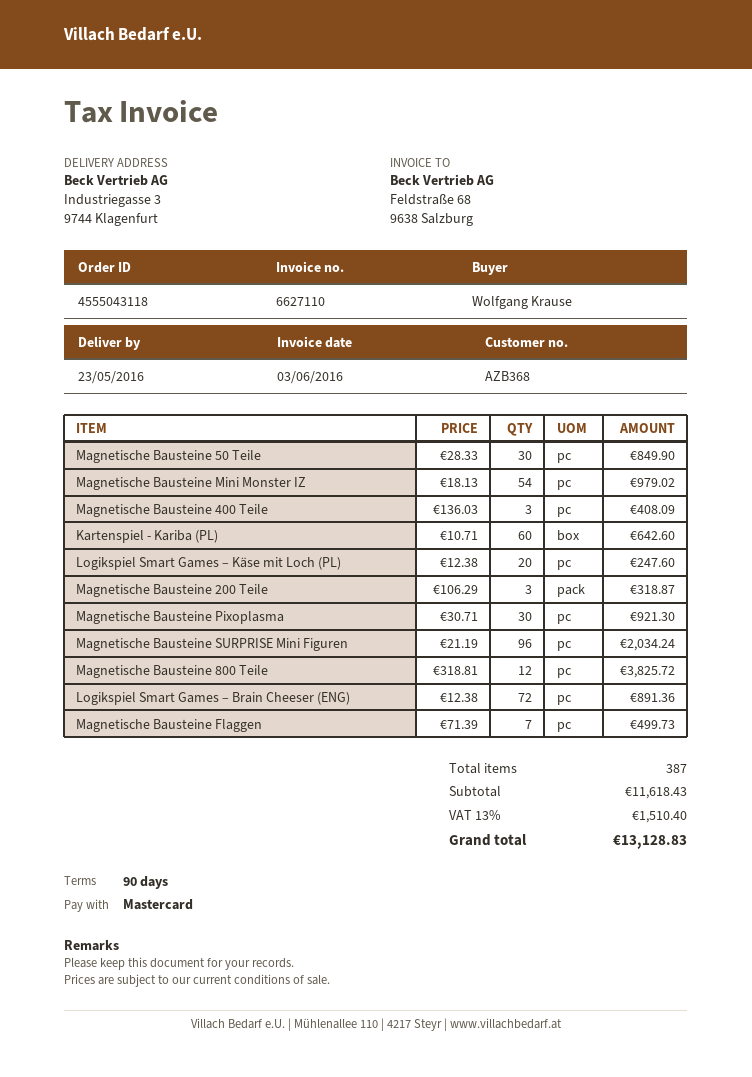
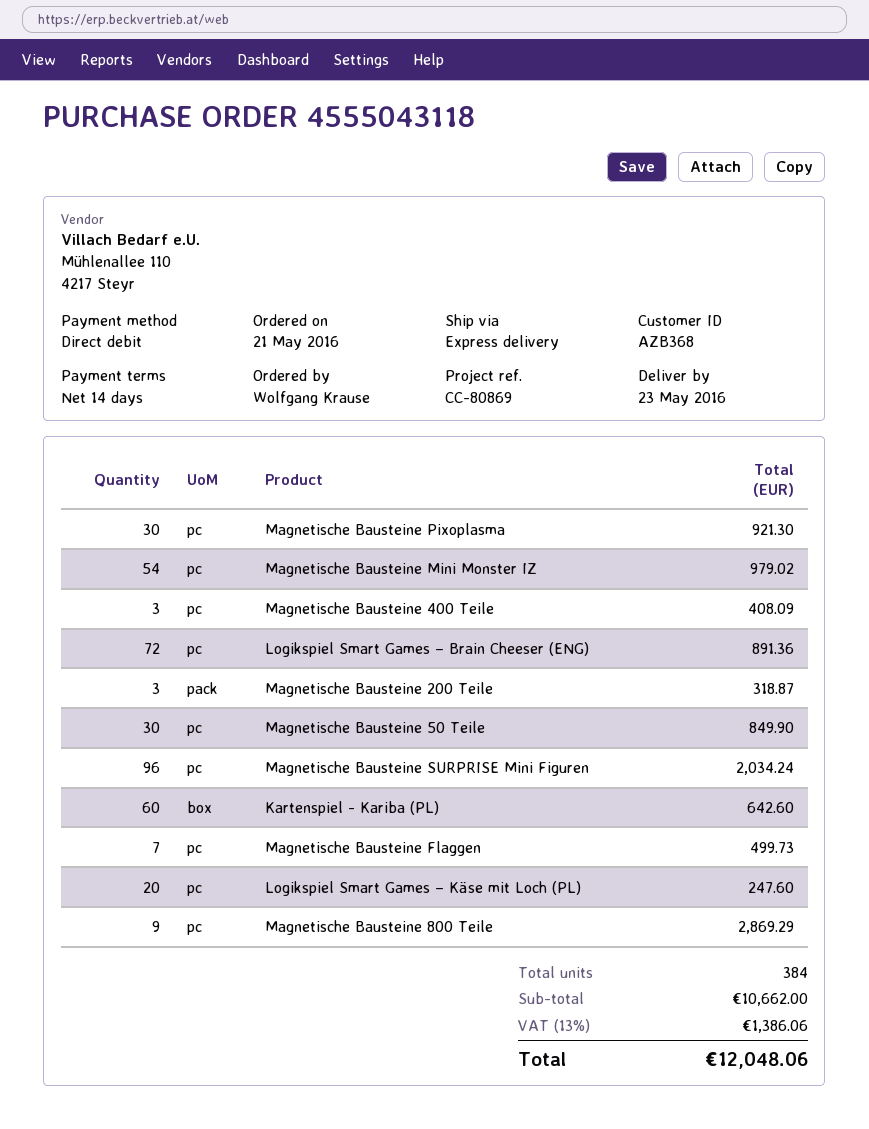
payment terms: 90 days -> 14 days
payment method: Mastercard -> direct debit
Magnetische Bausteine 800 Teile: 12 for 3825.72 -> 9 for 2869.29
total quantity: 387 -> 384
subtotal: 11618.43 -> 10662.00
tax: 13% = 1510.40 -> 13% = 1386.06
total: 13128.83 -> 12048.06

